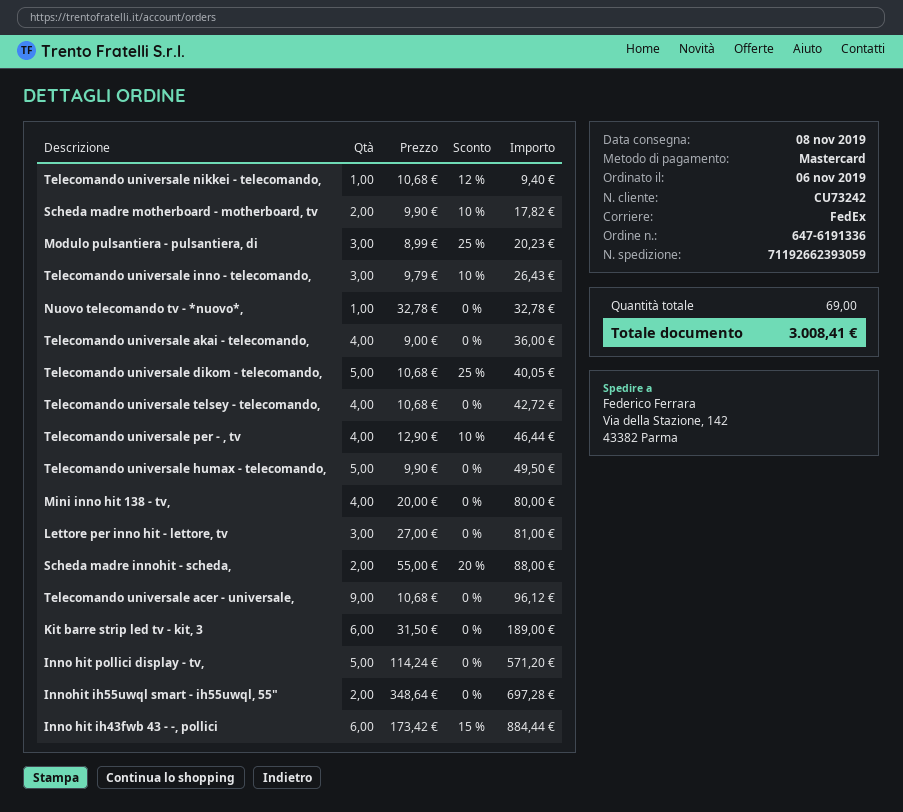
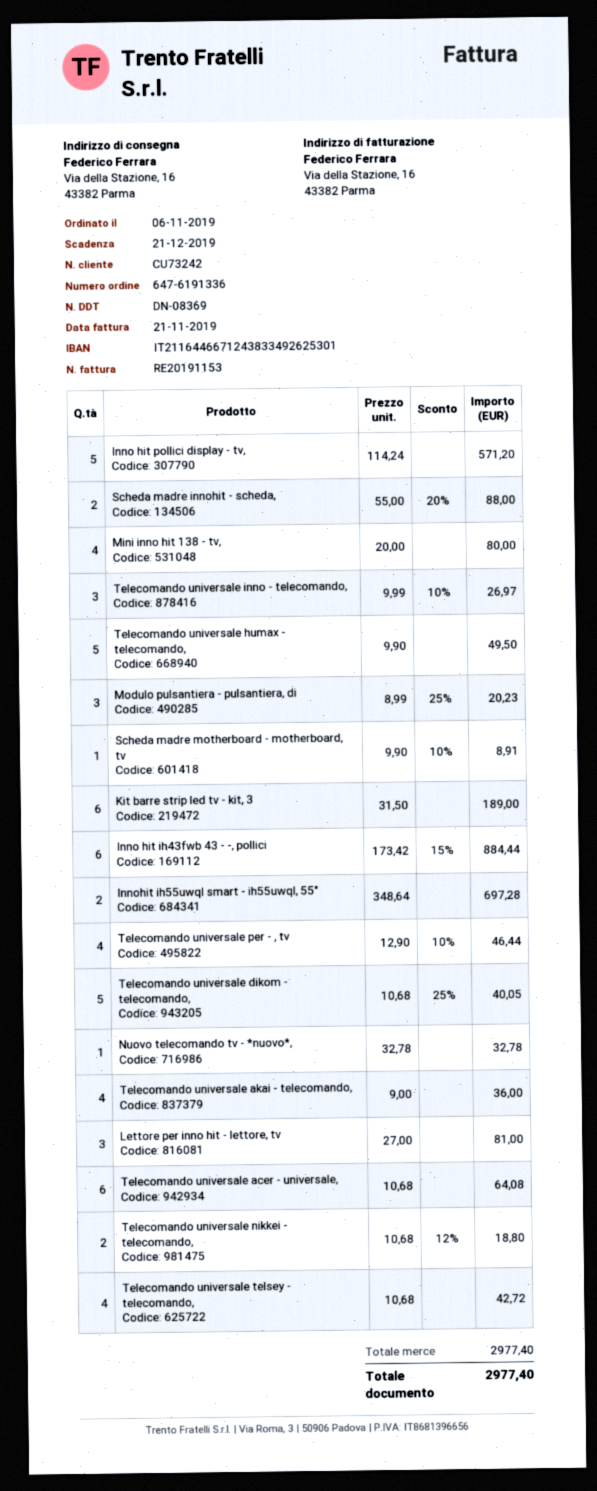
ship to: Via della Stazione, 142, 43382 Parma -> Via della Stazione, 16, 43382 Parma
Telecomando universale nikkei - telecomando,: 1 x 10.68 - 12% = 9.40 -> 2 x 10.68 - 12% = 18.80
Scheda madre motherboard - motherboard, tv: 2 x 9.90 - 10% = 17.82 -> 1 x 9.90 - 10% = 8.91
Telecomando universale inno - telecomando,: 3 x 9.79 - 10% = 26.43 -> 3 x 9.99 - 10% = 26.97
Telecomando universale acer - universale,: 9 x 10.68 = 96.12 -> 6 x 10.68 = 64.08
total: 3008.41 -> 2977.40

